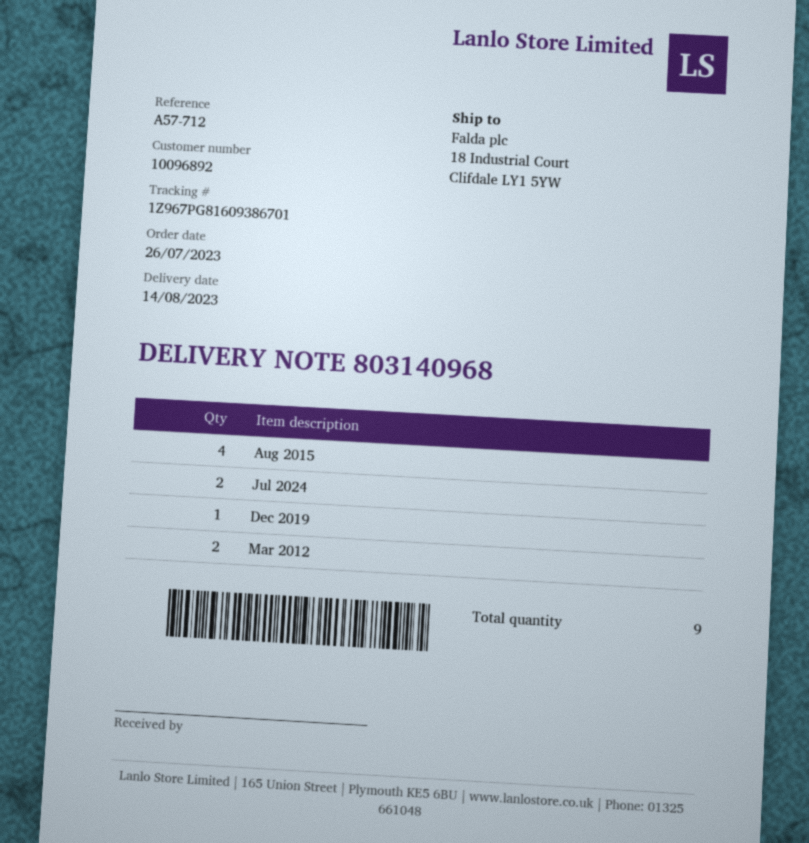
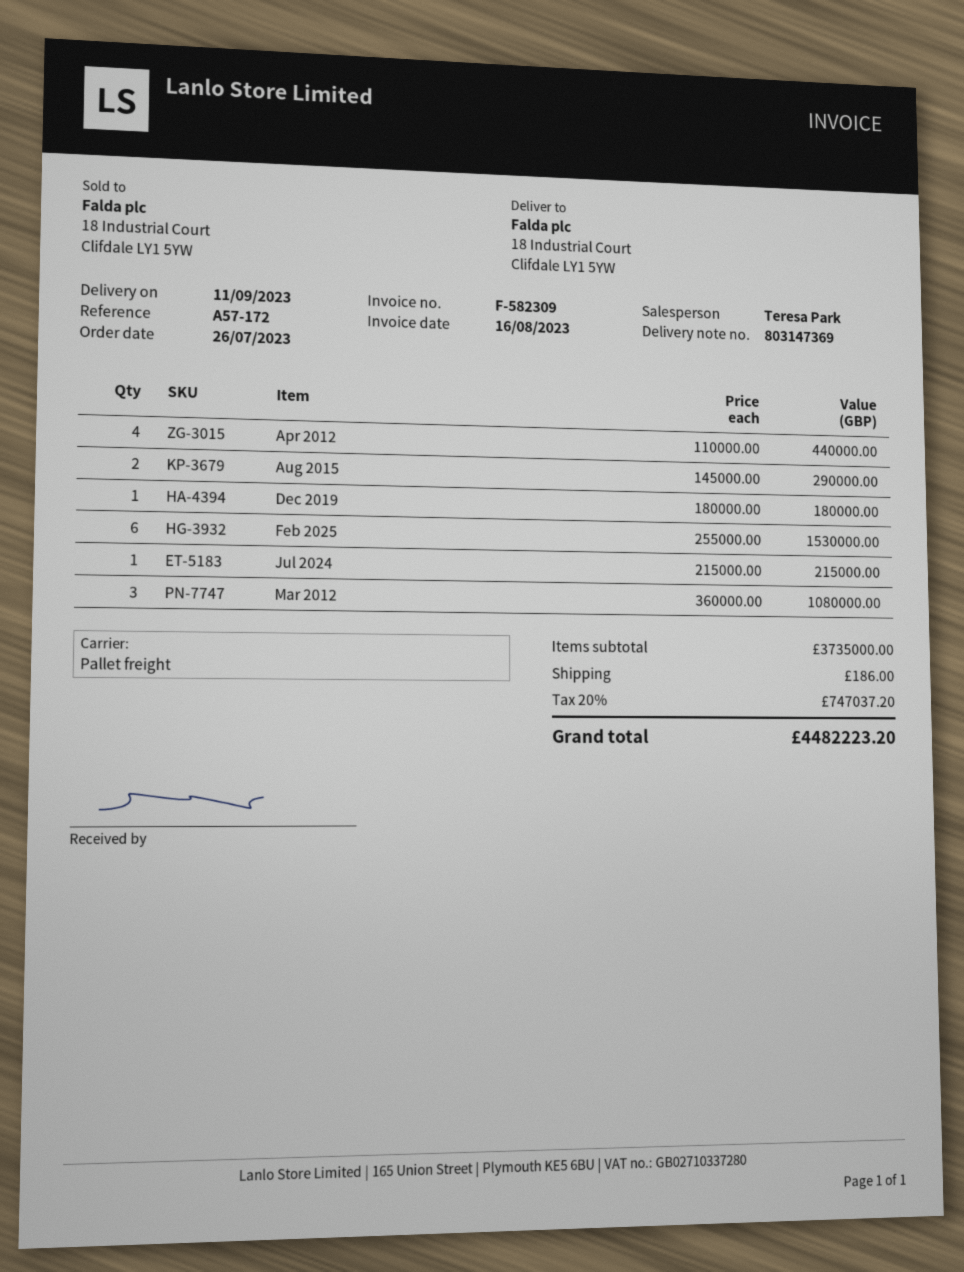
delivery note number: 803140968 -> 803147369
delivery date: 2023-08-14 -> 2023-09-11
reference: A57-712 -> A57-172
Aug 2015: 4 -> 2
Jul 2024: 2 -> 1
Mar 2012: 2 -> 3
Apr 2012: none -> 4
Feb 2025: none -> 6

